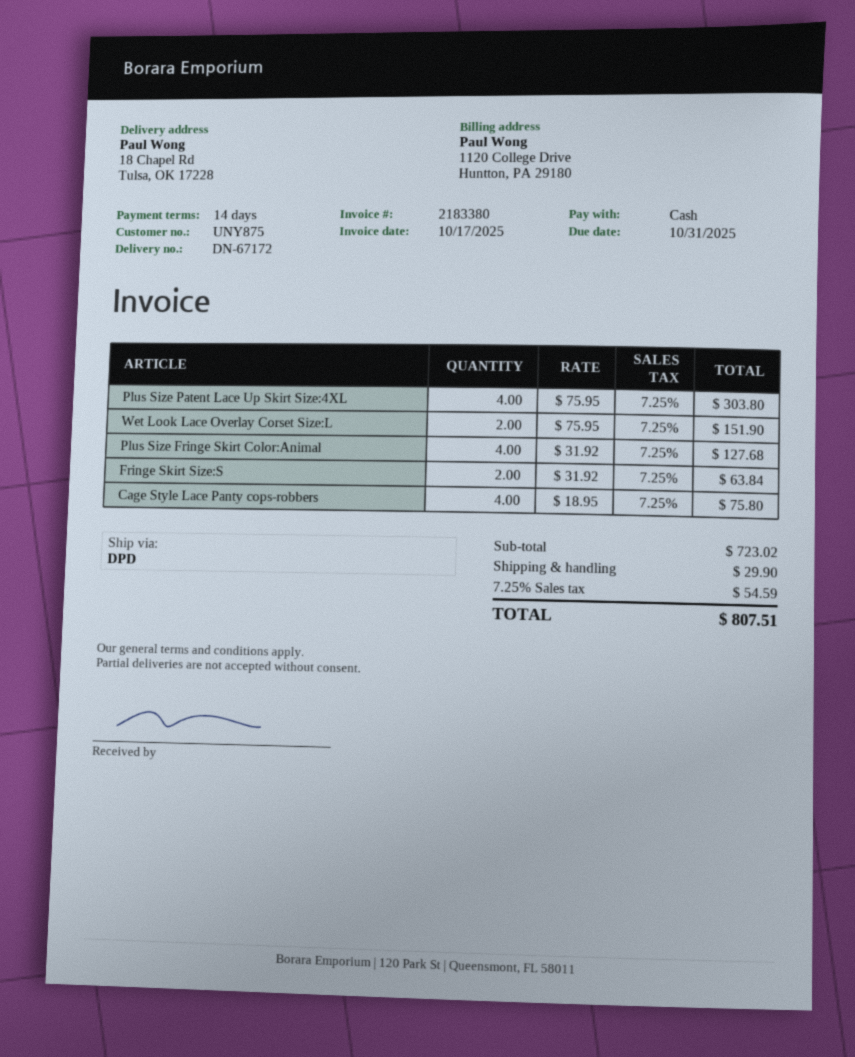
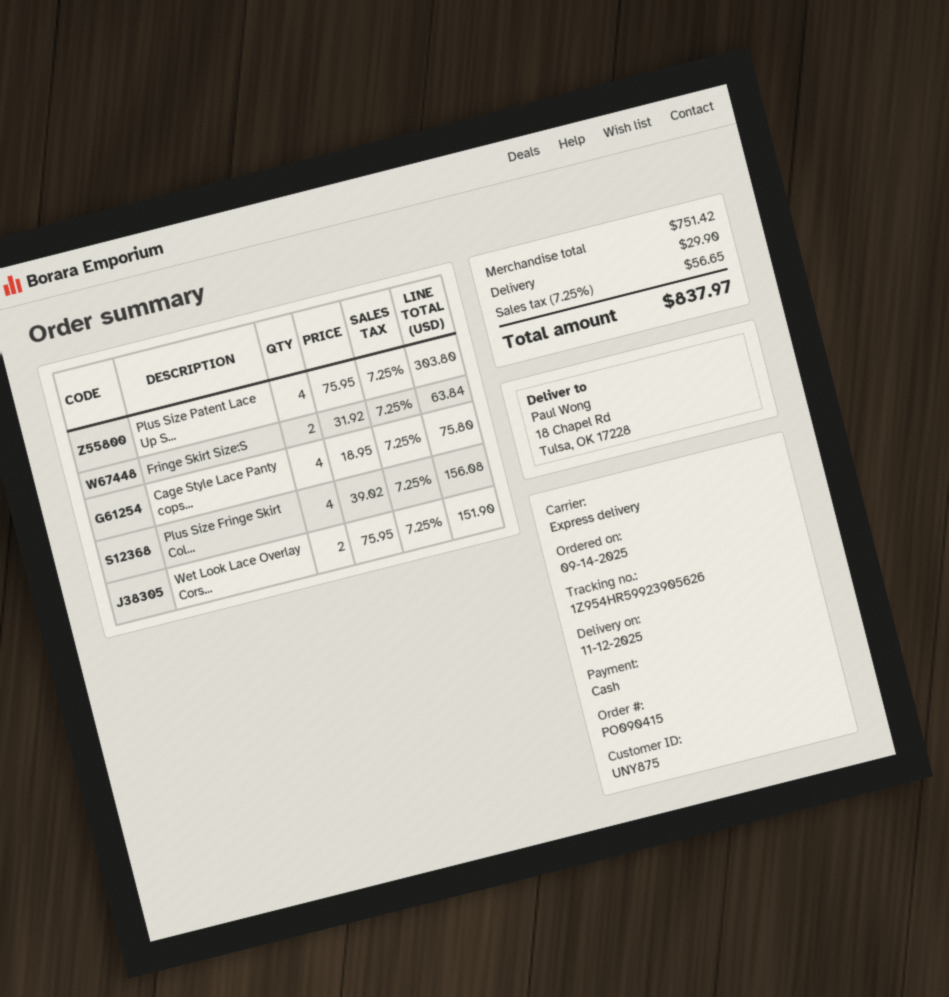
shipping method: DPD -> express
Plus Size Fringe Skirt Color:Animal: 4 x 31.92 = 127.68 -> 4 x 39.02 = 156.08
subtotal: 723.02 -> 751.42
tax: 7.25% = 54.59 -> 7.25% = 56.65
total: 807.51 -> 837.97

